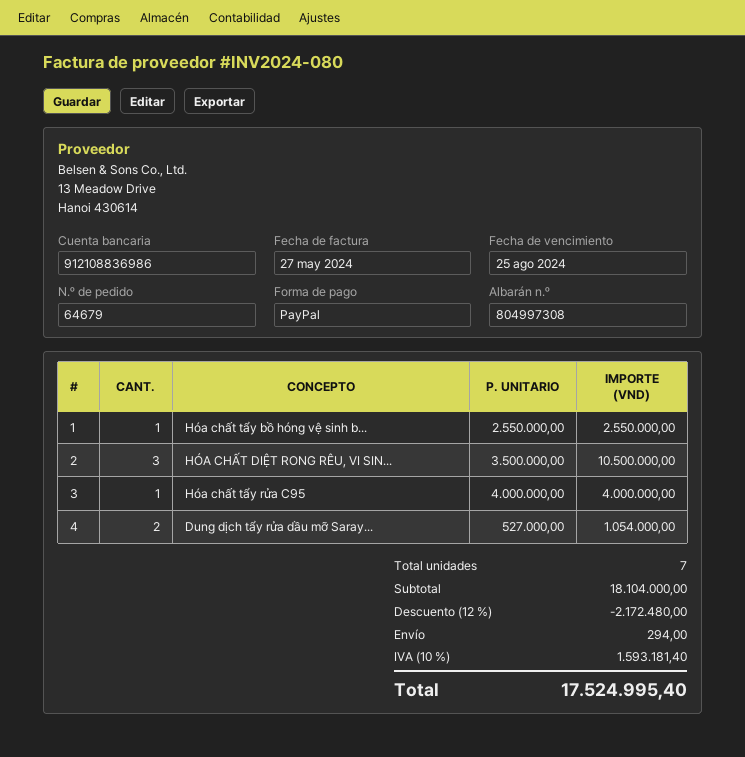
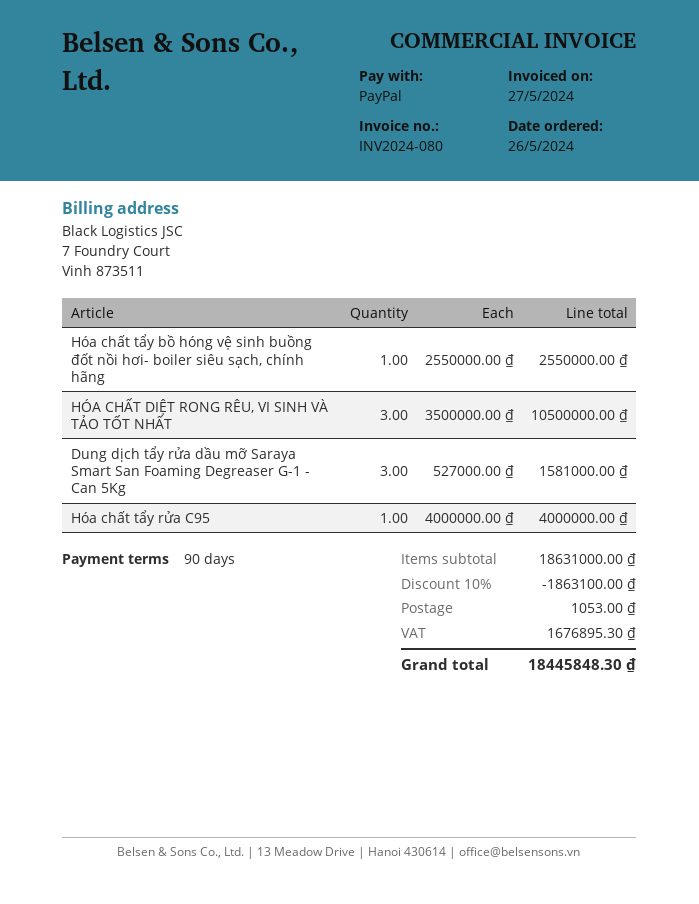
Dung dịch tẩy rửa dầu mỡ Saray...: 2 x 527000.00 = 1054000.00 -> 3 x 527000.00 = 1581000.00
subtotal: 18104000.00 -> 18631000.00
discount: 12% = 2172480.00 -> 10% = 1863100.00
shipping: 294.00 -> 1053.00
tax: 1593181.40 -> 1676895.30
total: 17524995.40 -> 18445848.30

